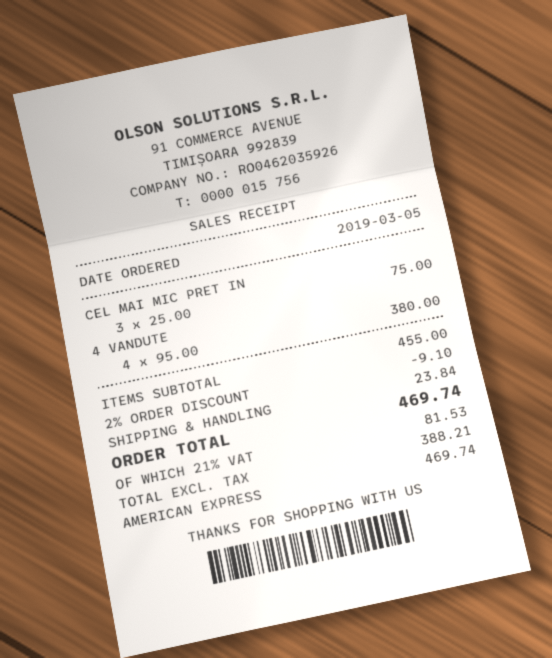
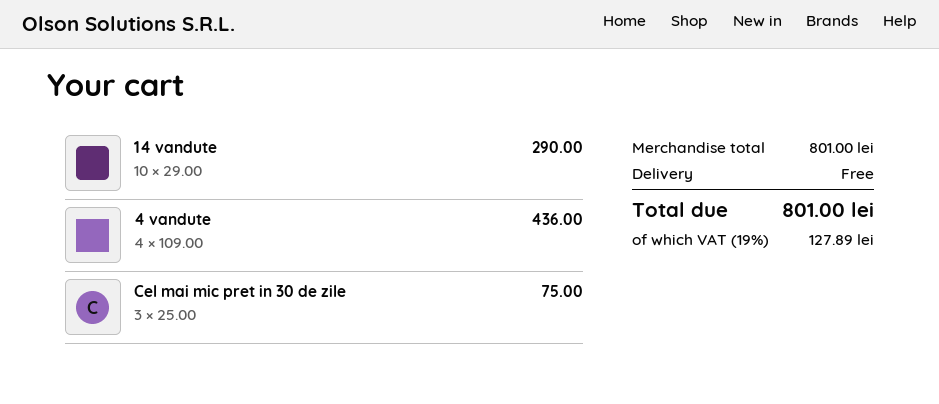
4 VANDUTE: 4 x 95.00 = 380.00 -> 4 x 109.00 = 436.00
14 vandute: none -> 10 x 29.00 = 290.00
subtotal: 455.00 -> 801.00
discount: 2% = 9.10 -> none
shipping: 23.84 -> 0.00
tax: 21% = 81.53 -> 19% = 127.89
total: 469.74 -> 801.00

